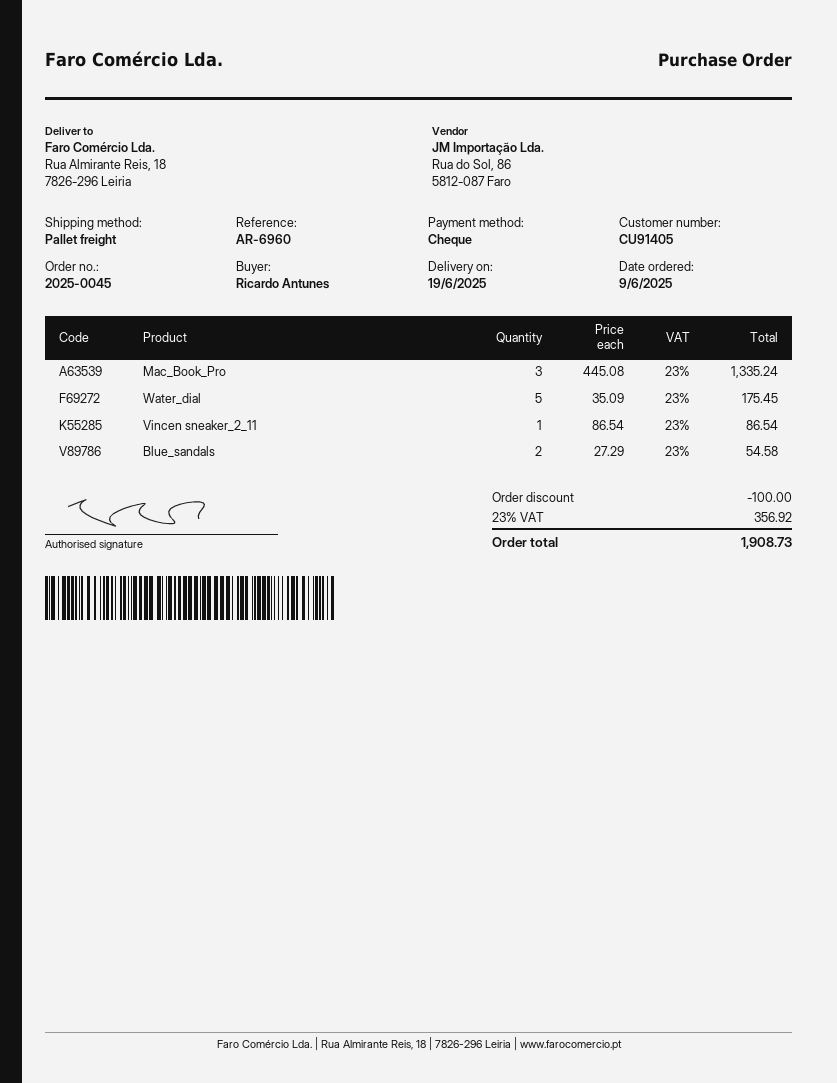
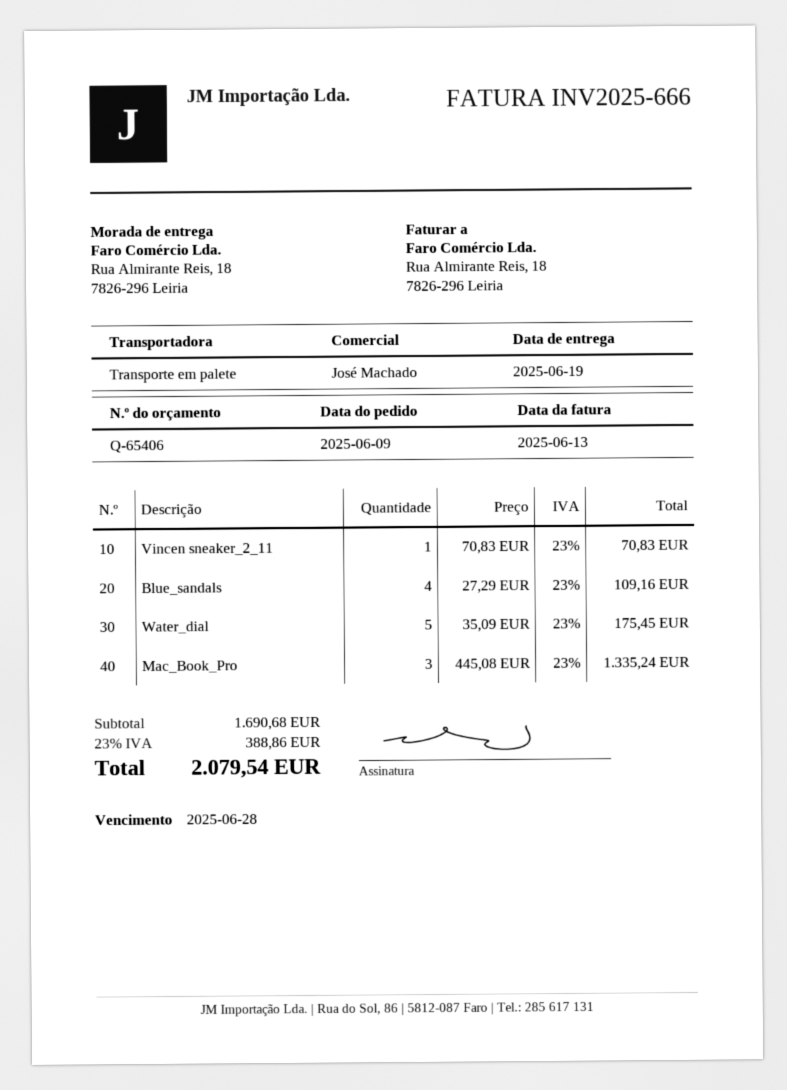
Vincen sneaker_2_11: 1 x 86.54 = 86.54 -> 1 x 70.83 = 70.83
Blue_sandals: 2 x 27.29 = 54.58 -> 4 x 27.29 = 109.16
discount: 100.00 -> none
tax: 23% = 356.92 -> 23% = 388.86
total: 1908.73 -> 2079.54

